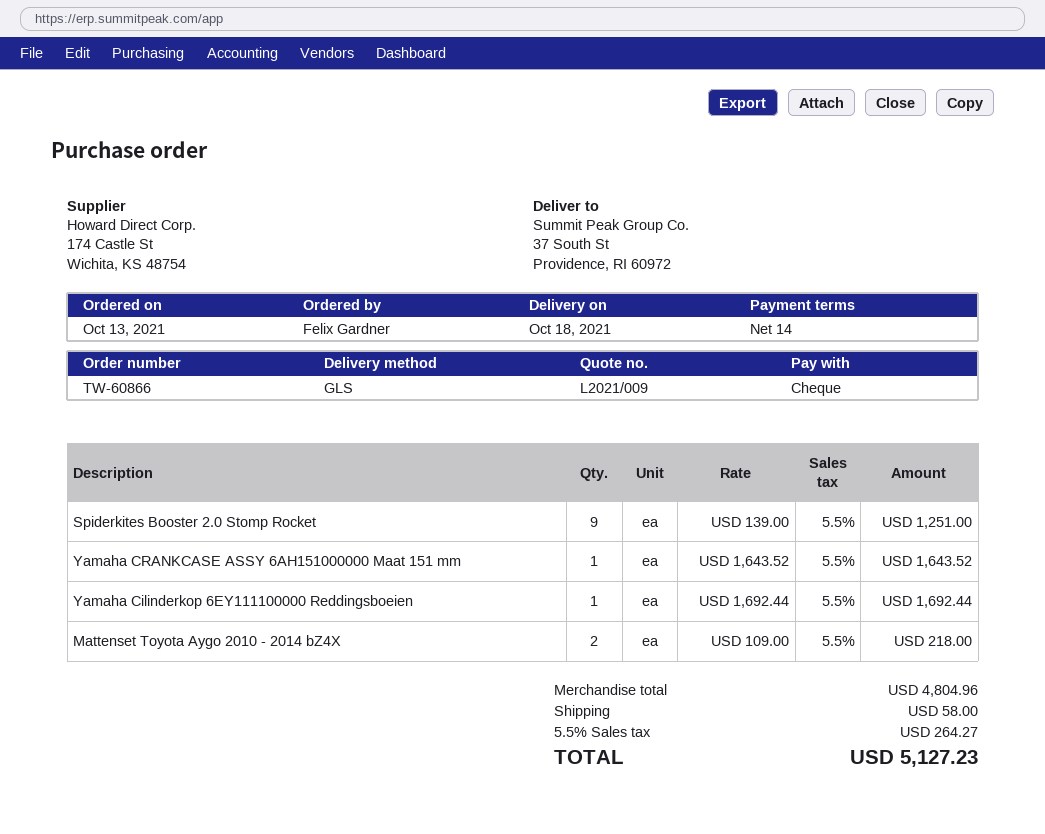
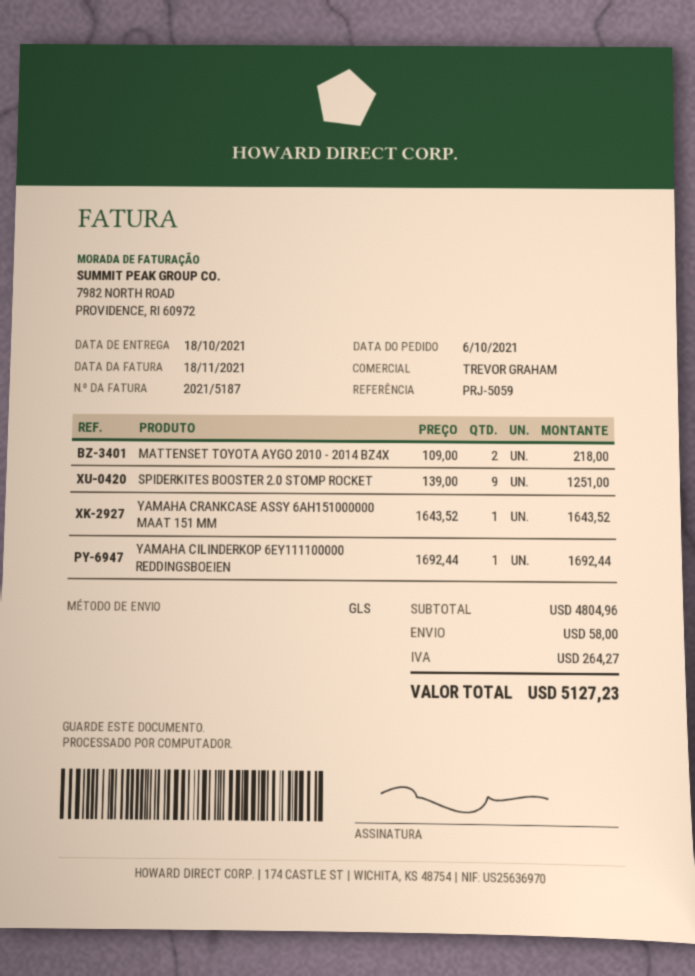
order date: 2021-10-13 -> 2021-10-06

